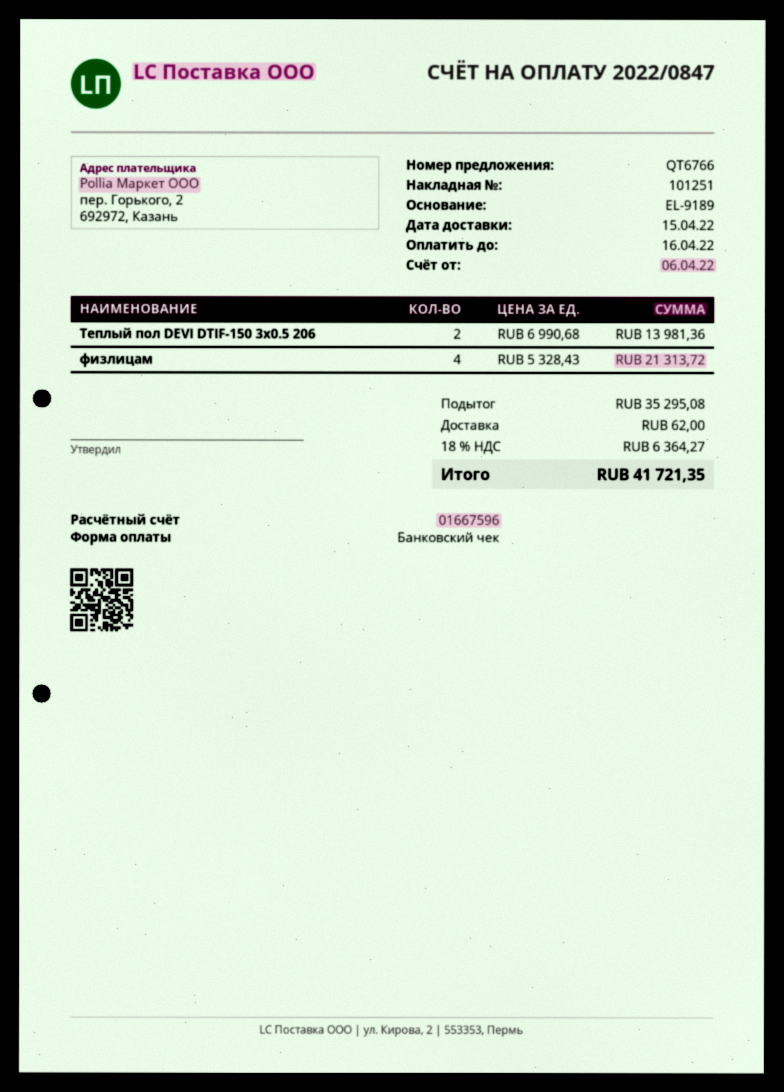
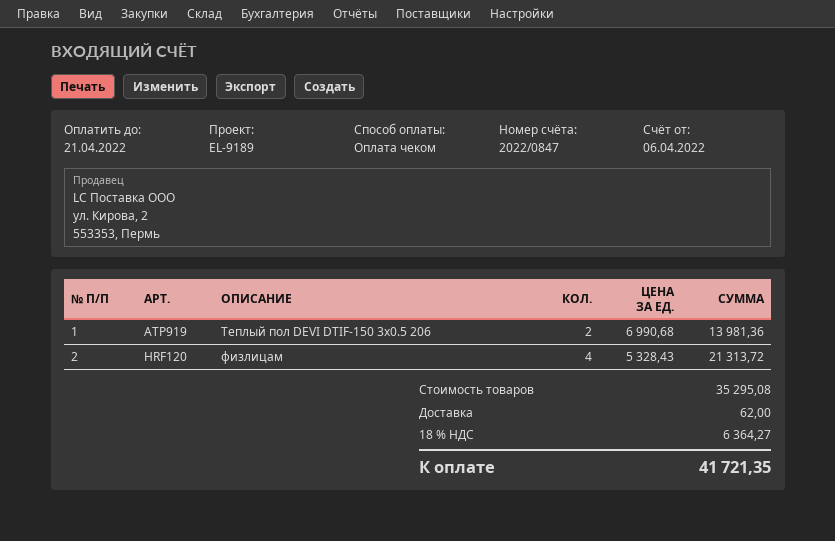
due date: 2022-04-16 -> 2022-04-21

